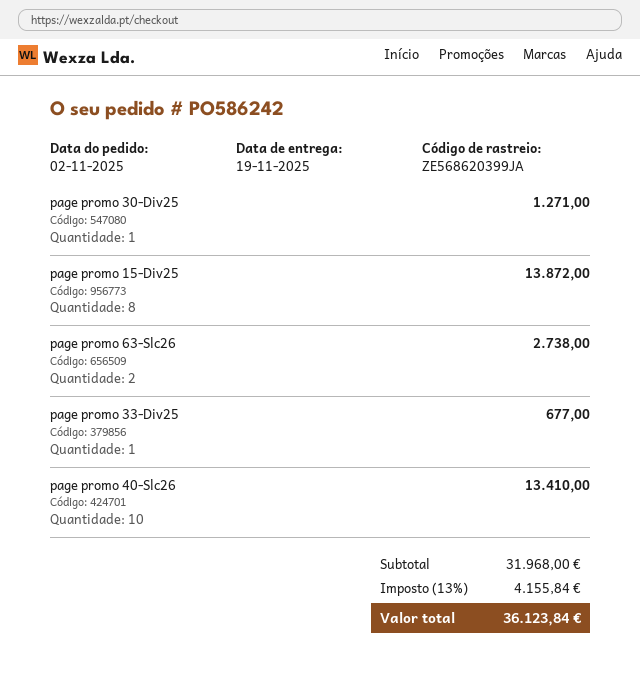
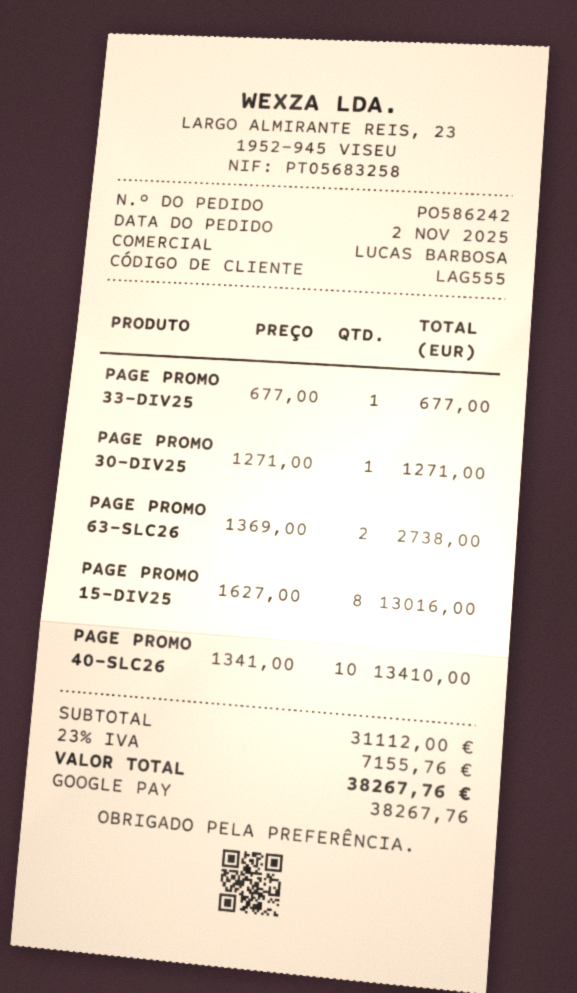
page promo 15-Div25: 8 for 13872.00 -> 8 for 13016.00
subtotal: 31968.00 -> 31112.00
tax: 13% = 4155.84 -> 23% = 7155.76
total: 36123.84 -> 38267.76

